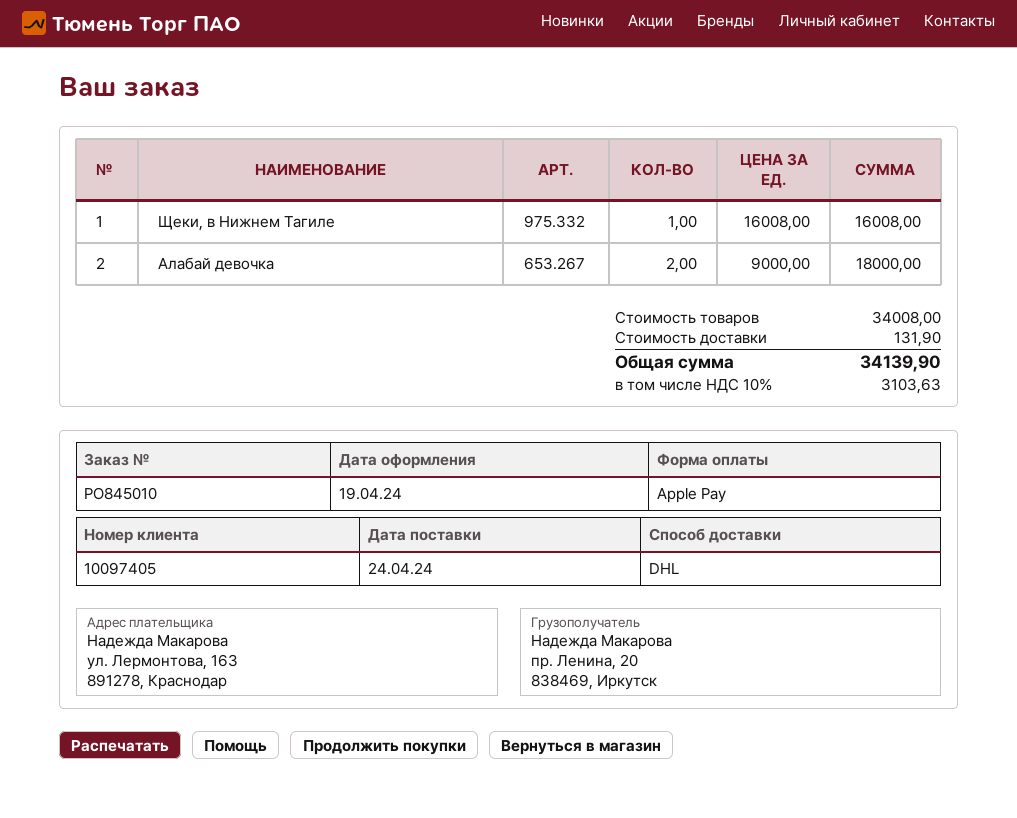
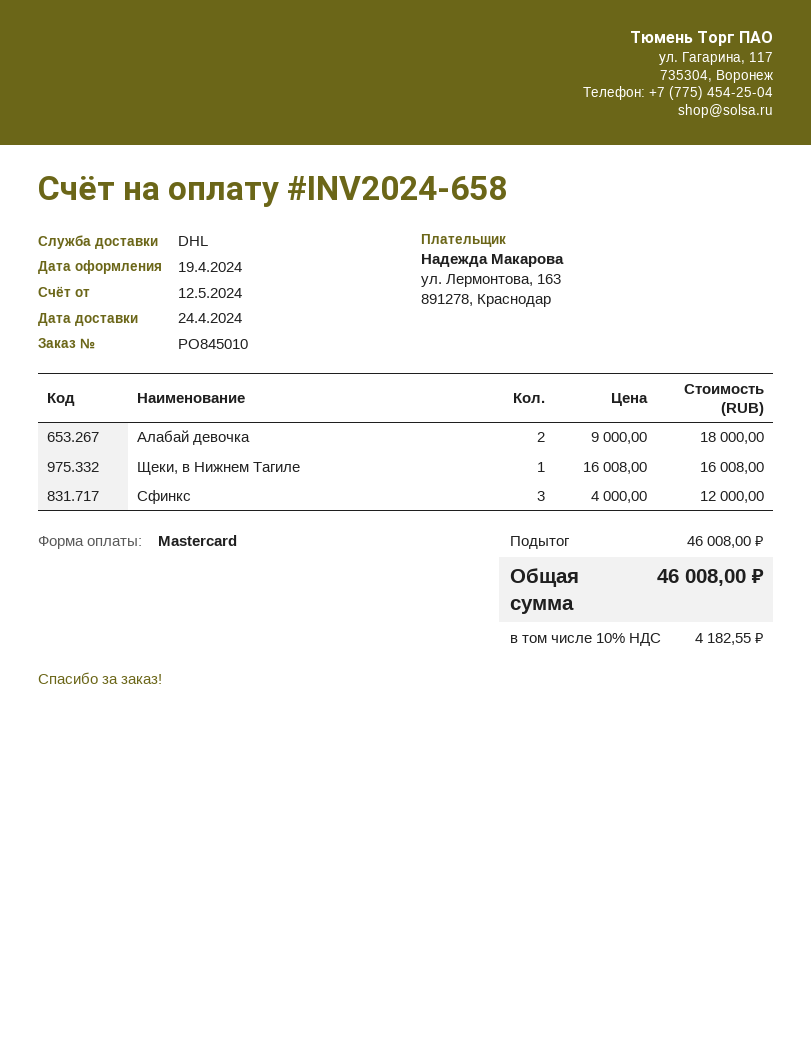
payment method: Apple Pay -> Mastercard
Сфинкс: none -> 3 x 4000.00 = 12000.00
subtotal: 34008.00 -> 46008.00
shipping: 131.90 -> none
tax: 10% = 3103.63 -> 10% = 4182.55
total: 34139.90 -> 46008.00

